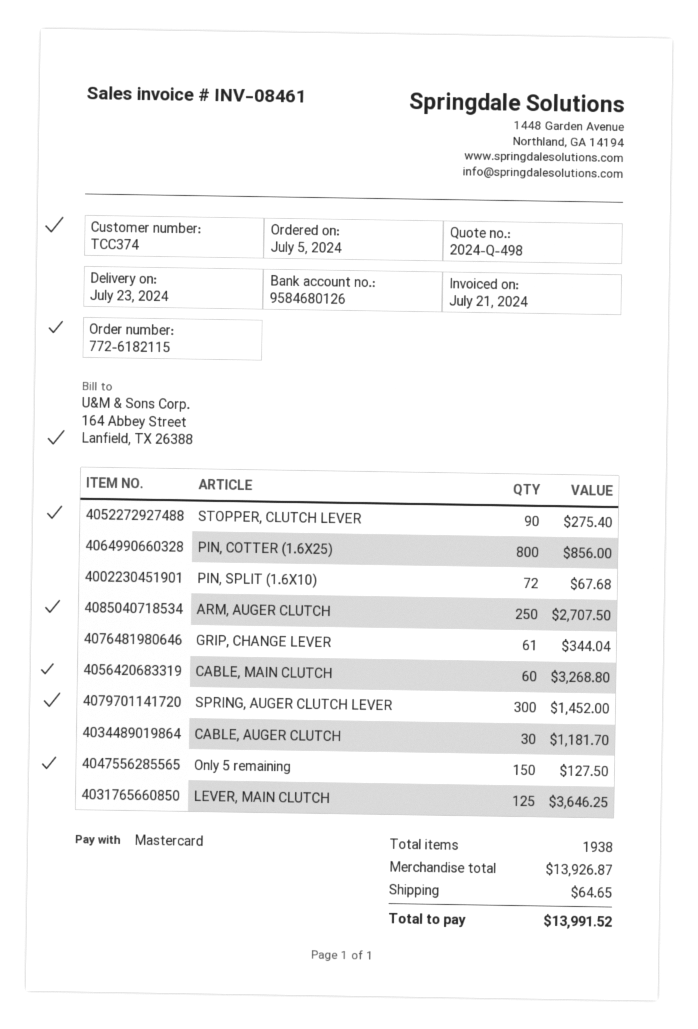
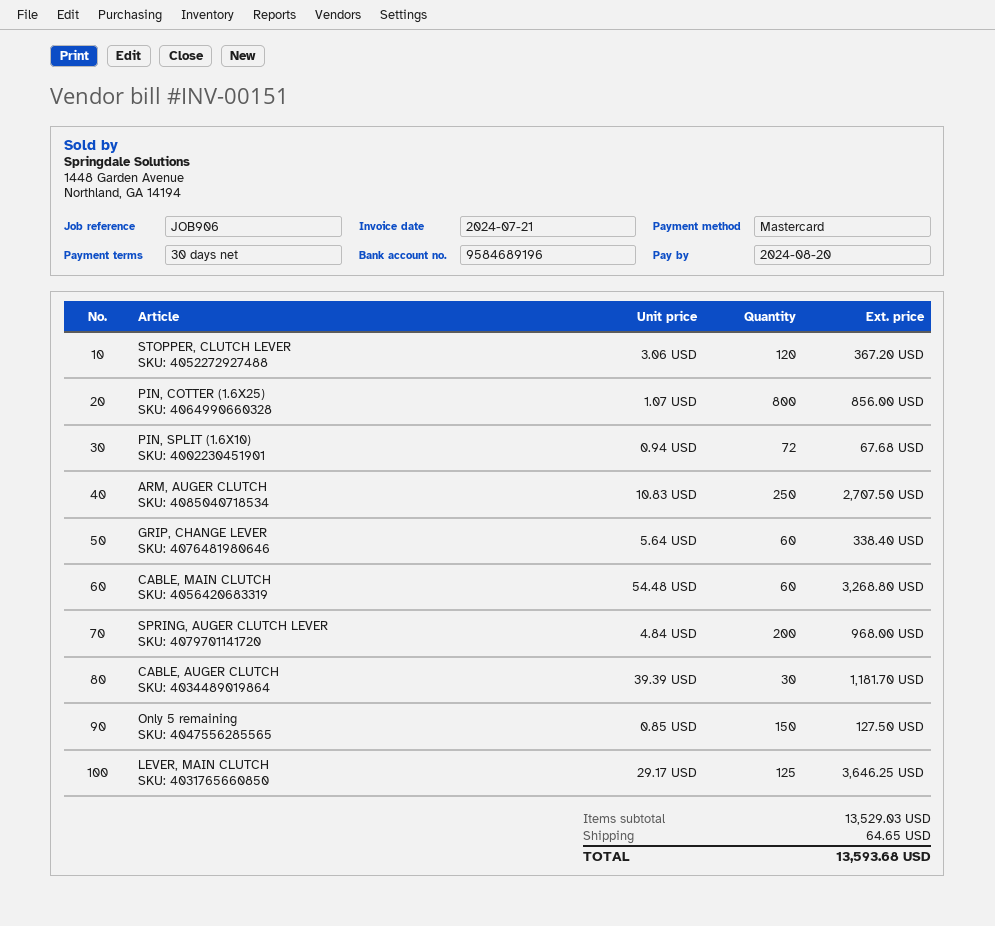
invoice number: INV-08461 -> INV-00151
bank account: 9584680126 -> 9584689196
STOPPER, CLUTCH LEVER: 90 for 275.40 -> 120 for 367.20
GRIP, CHANGE LEVER: 61 for 344.04 -> 60 for 338.40
SPRING, AUGER CLUTCH LEVER: 300 for 1452.00 -> 200 for 968.00
subtotal: 13926.87 -> 13529.03
total: 13991.52 -> 13593.68

